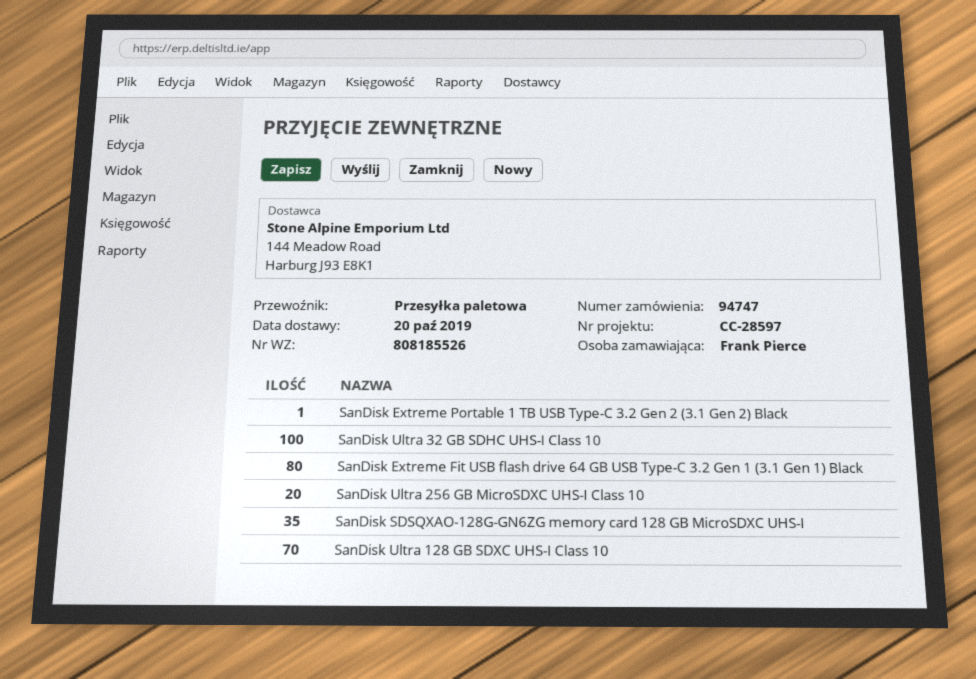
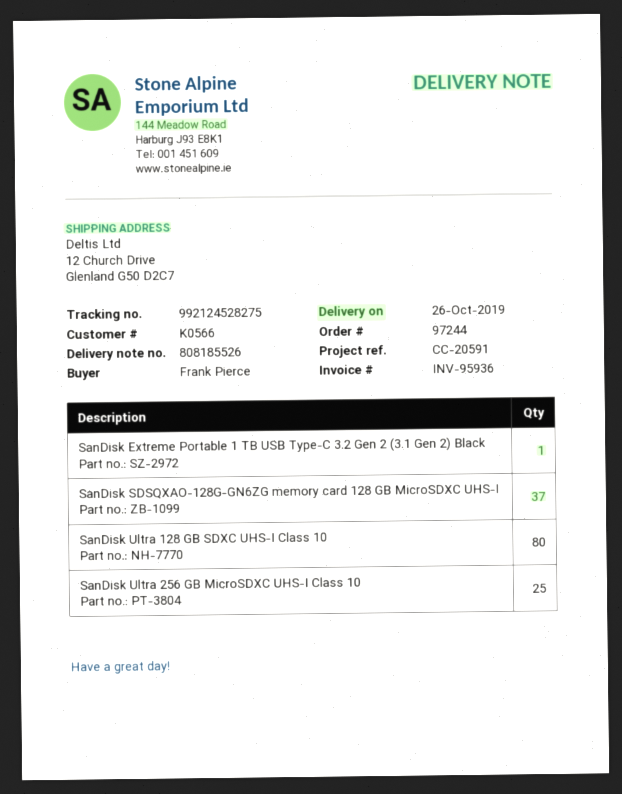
order number: 94747 -> 97244
delivery date: 2019-10-20 -> 2019-10-26
reference: CC-28597 -> CC-20591
SanDisk Ultra 32 GB SDHC UHS-I Class 10: 100 -> none
SanDisk Extreme Fit USB flash drive 64 GB USB Type-C 3.2 Gen 1 (3.1 Gen 1) Black: 80 -> none
SanDisk Ultra 256 GB MicroSDXC UHS-I Class 10: 20 -> 25
SanDisk SDSQXAO-128G-GN6ZG memory card 128 GB MicroSDXC UHS-I: 35 -> 37
SanDisk Ultra 128 GB SDXC UHS-I Class 10: 70 -> 80

